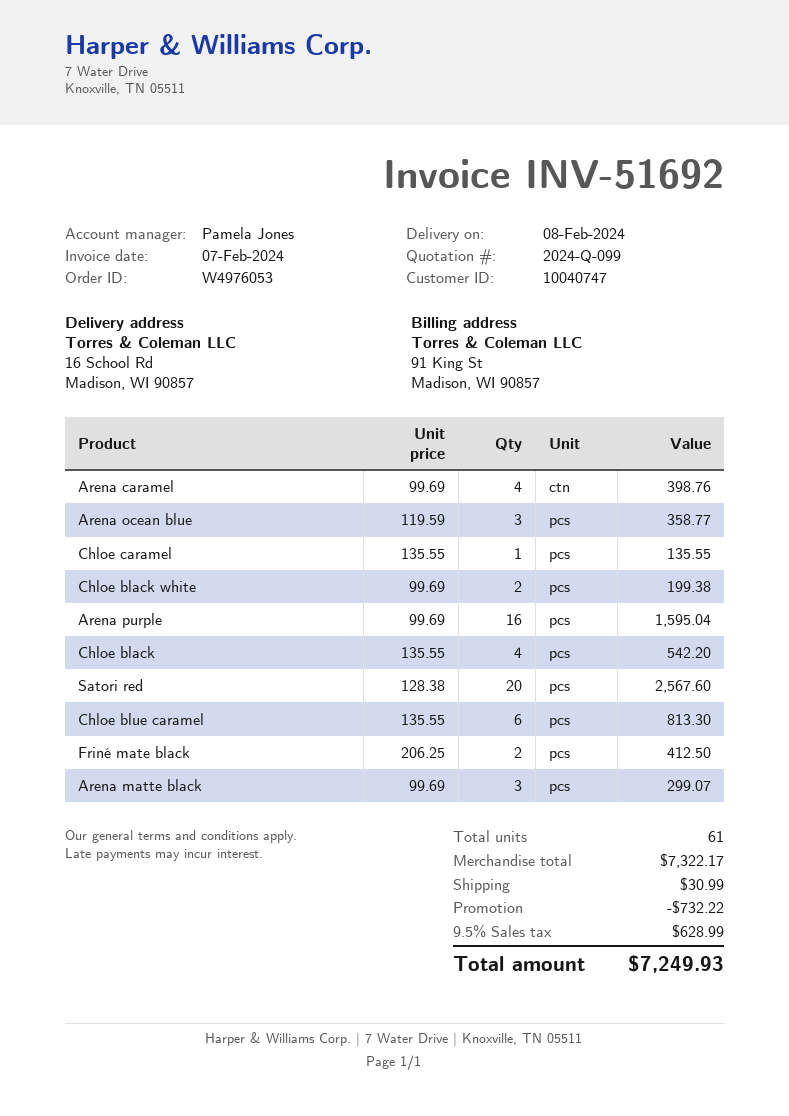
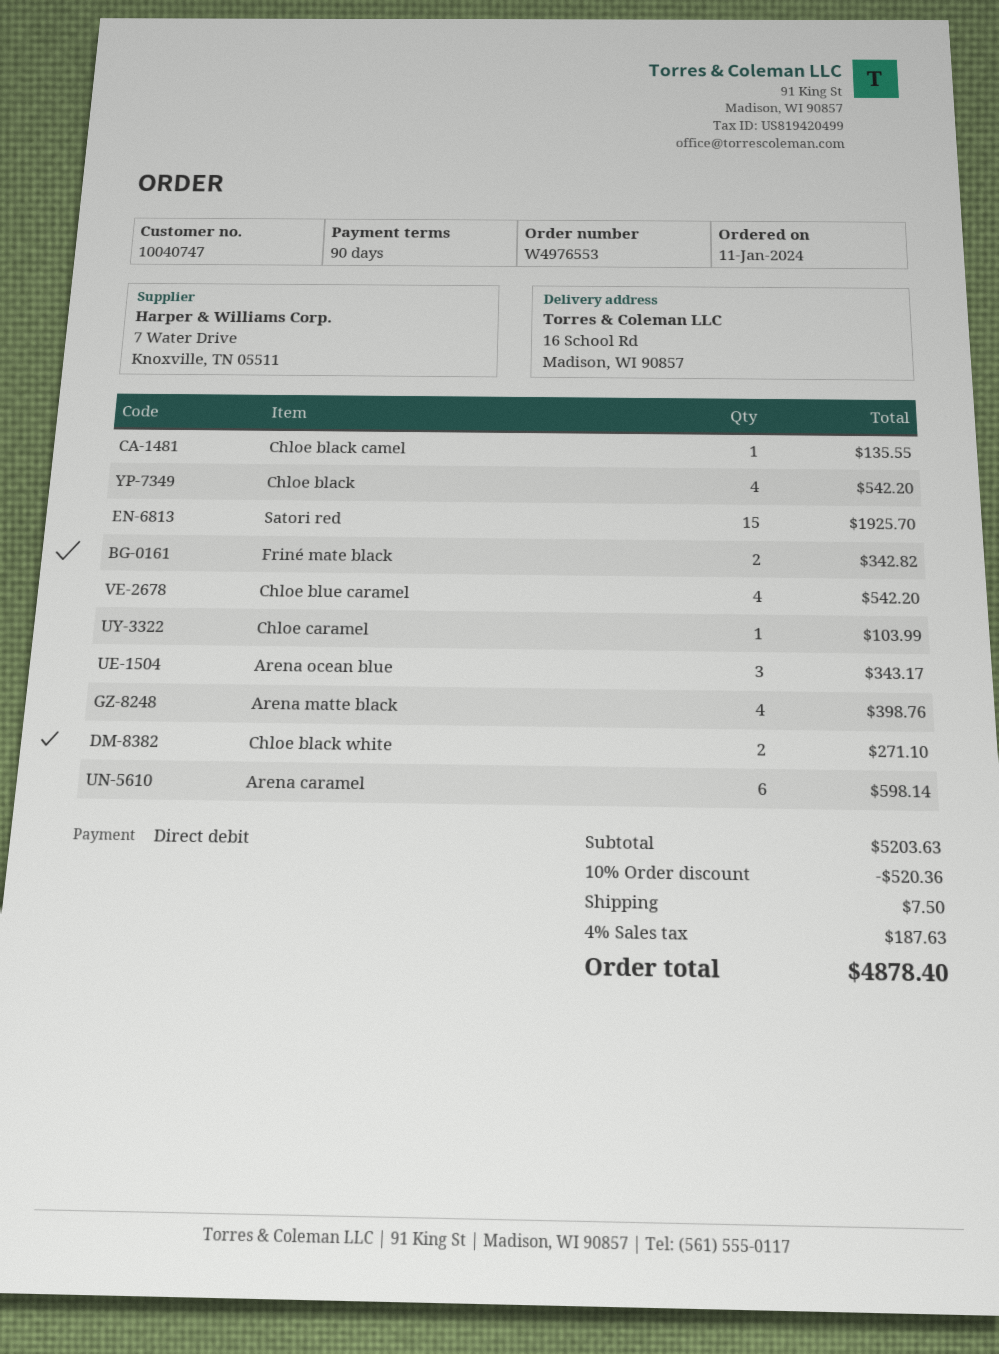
order number: W4976053 -> W4976553
Arena caramel: 4 for 398.76 -> 6 for 598.14
Arena ocean blue: 3 for 358.77 -> 3 for 343.17
Chloe caramel: 1 for 135.55 -> 1 for 103.99
Chloe black white: 2 for 199.38 -> 2 for 271.10
Arena purple: 16 for 1595.04 -> none
Satori red: 20 for 2567.60 -> 15 for 1925.70
Chloe blue caramel: 6 for 813.30 -> 4 for 542.20
Friné mate black: 2 for 412.50 -> 2 for 342.82
Arena matte black: 3 for 299.07 -> 4 for 398.76
Chloe black camel: none -> 1 for 135.55
subtotal: 7322.17 -> 5203.63
discount: 732.22 -> 520.36
shipping: 30.99 -> 7.50
tax: 9.5% = 628.99 -> 4% = 187.63
total: 7249.93 -> 4878.40

